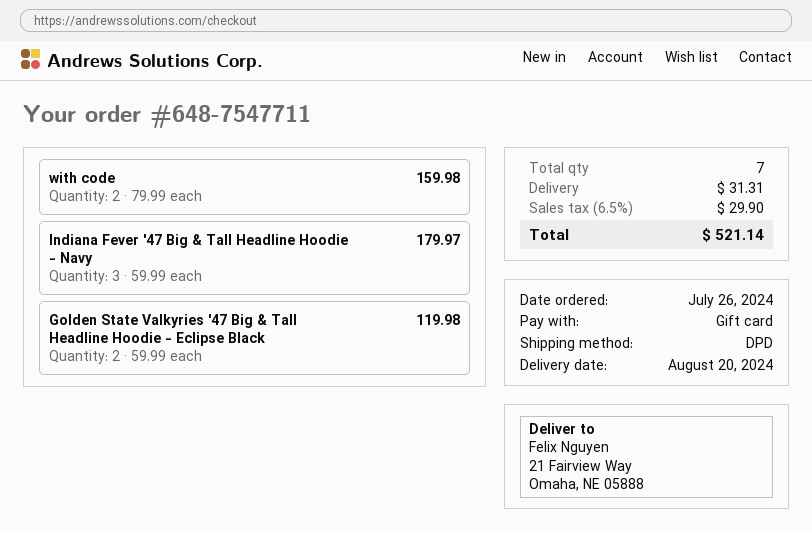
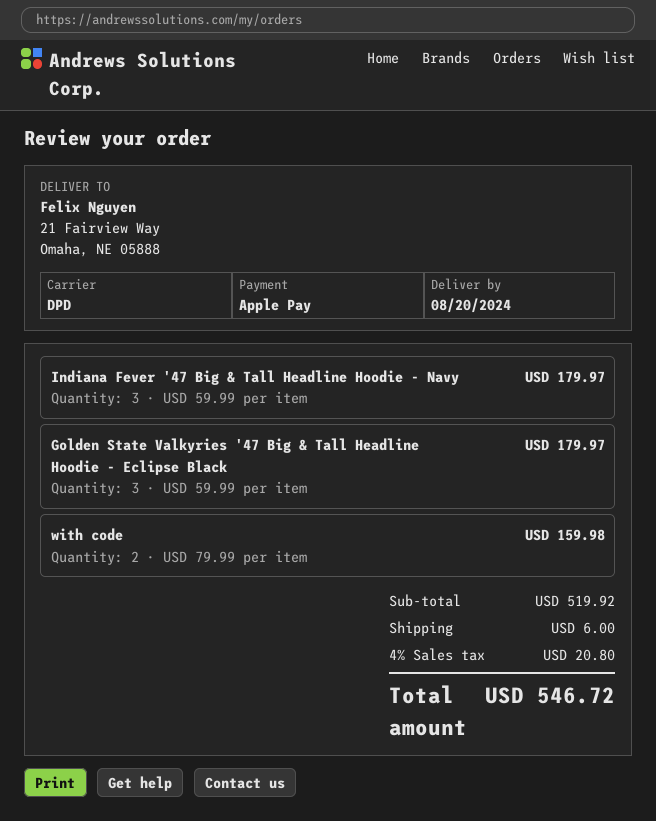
payment method: gift card -> Apple Pay
Golden State Valkyries '47 Big & Tall Headline Hoodie - Eclipse Black: 2 x 59.99 = 119.98 -> 3 x 59.99 = 179.97
shipping: 31.31 -> 6.00
tax: 6.5% = 29.90 -> 4% = 20.80
total: 521.14 -> 546.72

